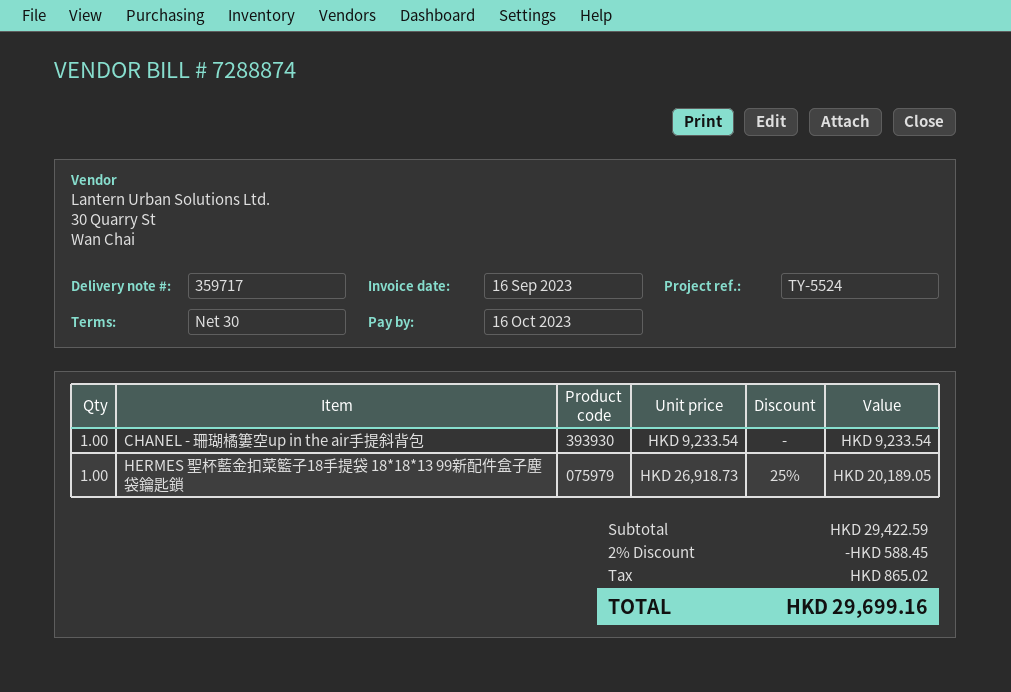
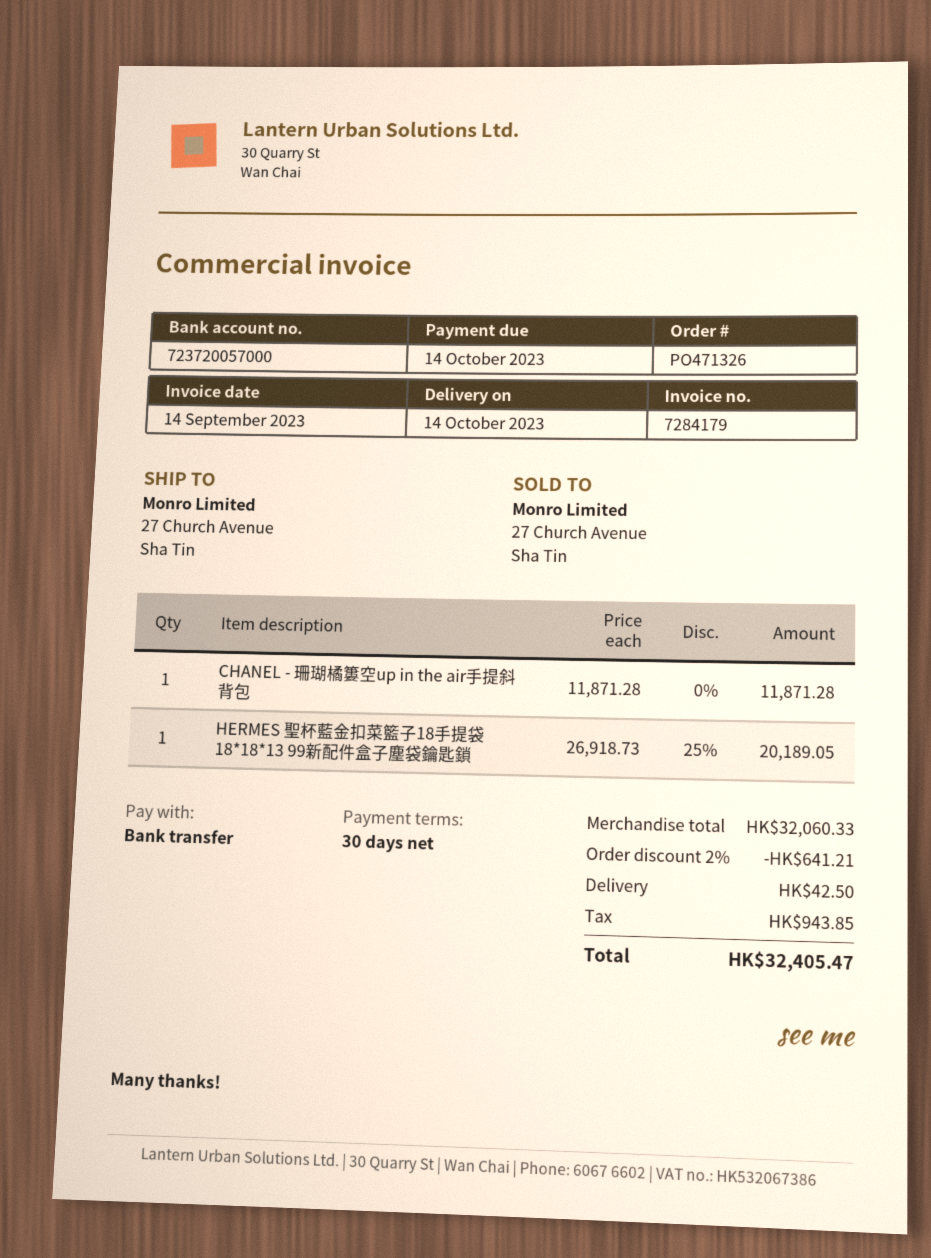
invoice number: 7288874 -> 7284179
invoice date: 2023-09-16 -> 2023-09-14
due date: 2023-10-16 -> 2023-10-14
CHANEL - 珊瑚橘簍空up in the air手提斜背包: 1 x 9233.54 = 9233.54 -> 1 x 11871.28 = 11871.28
subtotal: 29422.59 -> 32060.33
discount: 2% = 588.45 -> 2% = 641.21
shipping: none -> 42.50
tax: 865.02 -> 943.85
total: 29699.16 -> 32405.47

